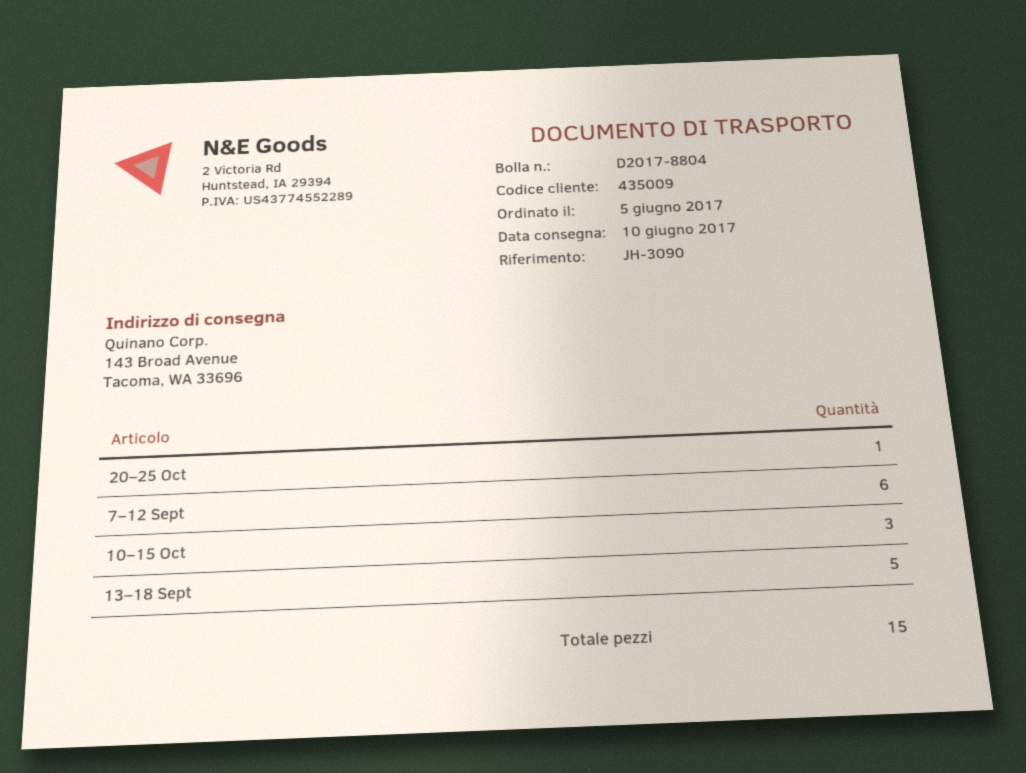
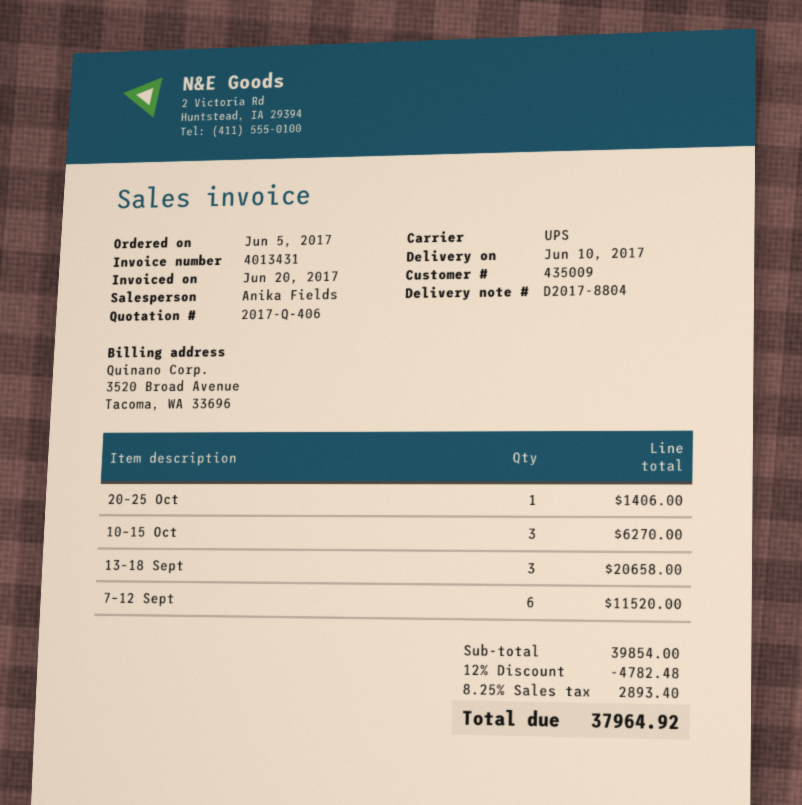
13–18 Sept: 5 -> 3

